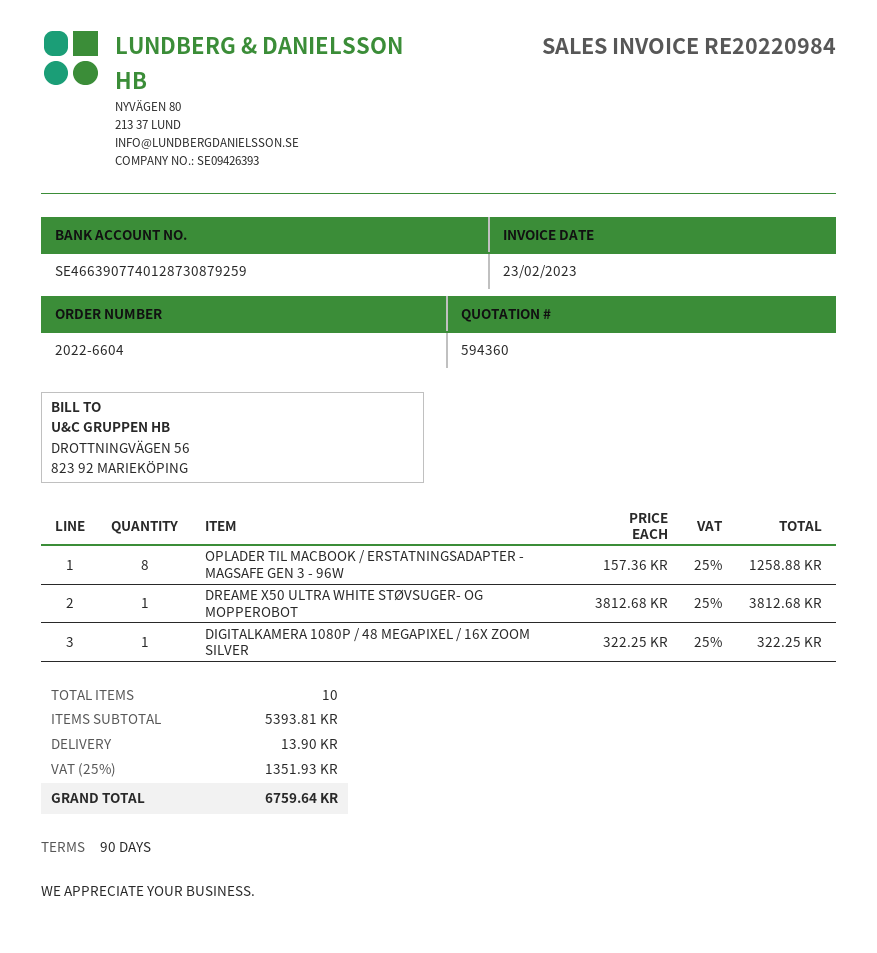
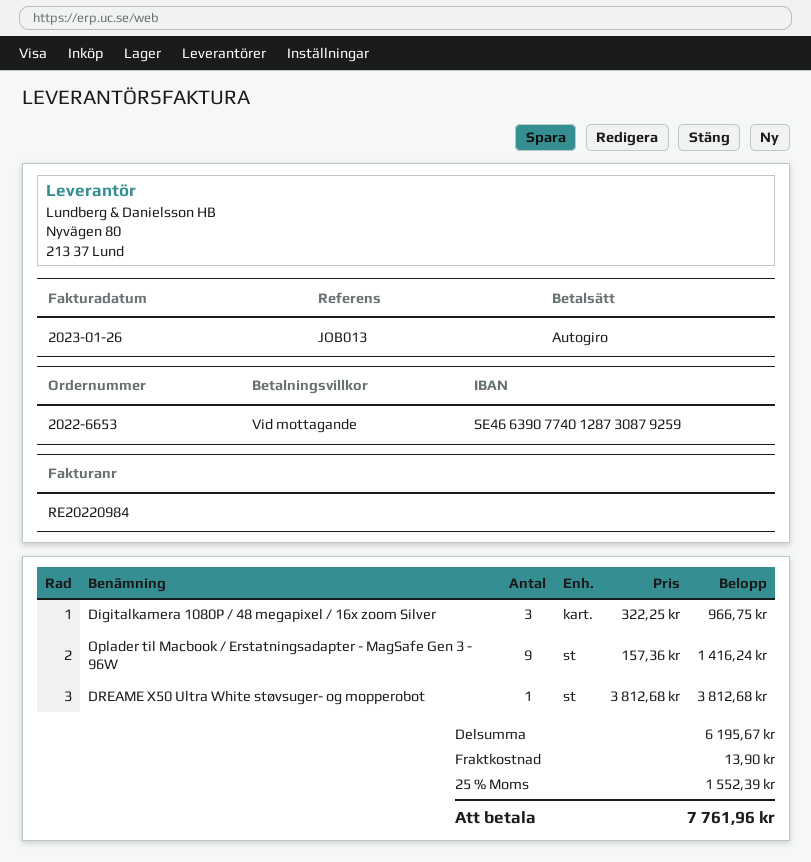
order number: 2022-6604 -> 2022-6653
invoice date: 2023-02-23 -> 2023-01-26
payment terms: 90 days -> on receipt
OPLADER TIL MACBOOK / ERSTATNINGSADAPTER - MAGSAFE GEN 3 - 96W: 8 x 157.36 = 1258.88 -> 9 x 157.36 = 1416.24
DIGITALKAMERA 1080P / 48 MEGAPIXEL / 16X ZOOM SILVER: 1 x 322.25 = 322.25 -> 3 x 322.25 = 966.75
subtotal: 5393.81 -> 6195.67
tax: 25% = 1351.93 -> 25% = 1552.39
total: 6759.64 -> 7761.96

